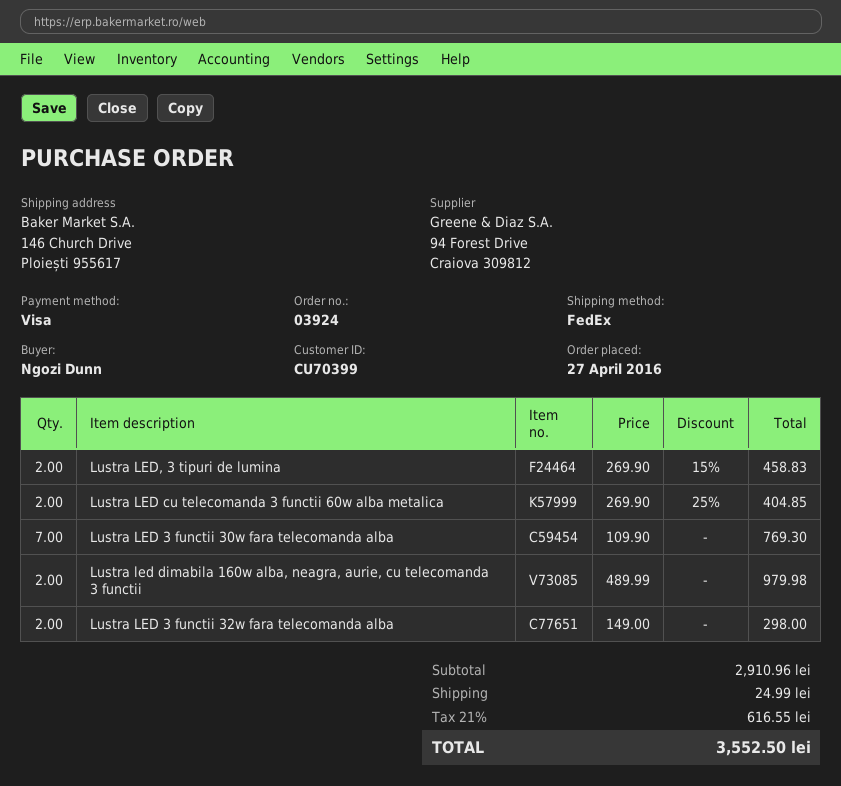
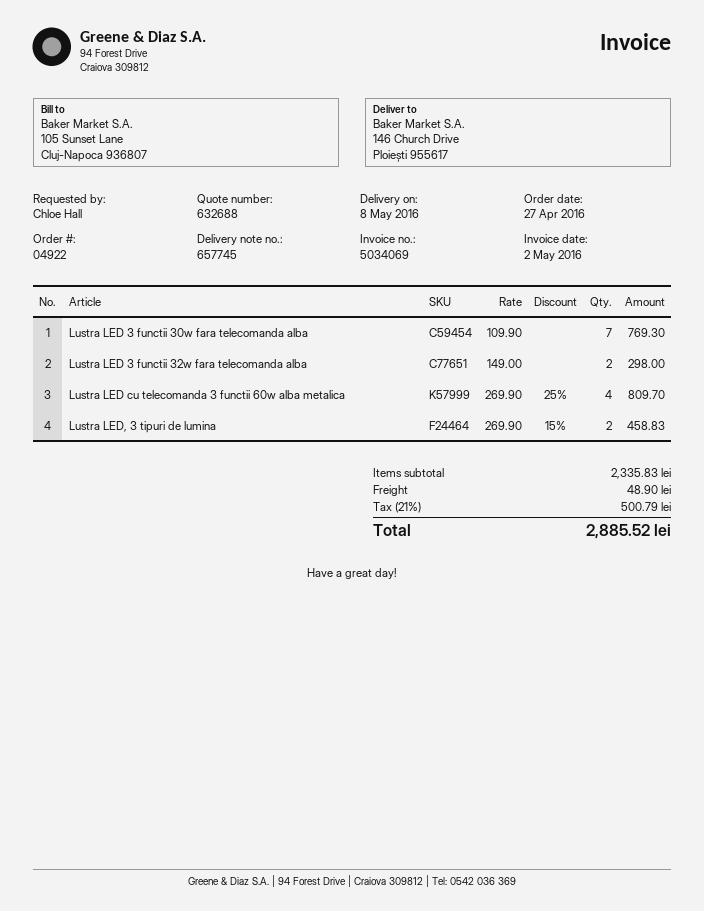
order number: 03924 -> 04922
ordered by: Ngozi Dunn -> Chloe Hall
Lustra LED cu telecomanda 3 functii 60w alba metalica: 2 x 269.90 - 25% = 404.85 -> 4 x 269.90 - 25% = 809.70
Lustra led dimabila 160w alba, neagra, aurie, cu telecomanda 3 functii: 2 x 489.99 = 979.98 -> none
subtotal: 2910.96 -> 2335.83
shipping: 24.99 -> 48.90
tax: 21% = 616.55 -> 21% = 500.79
total: 3552.50 -> 2885.52

